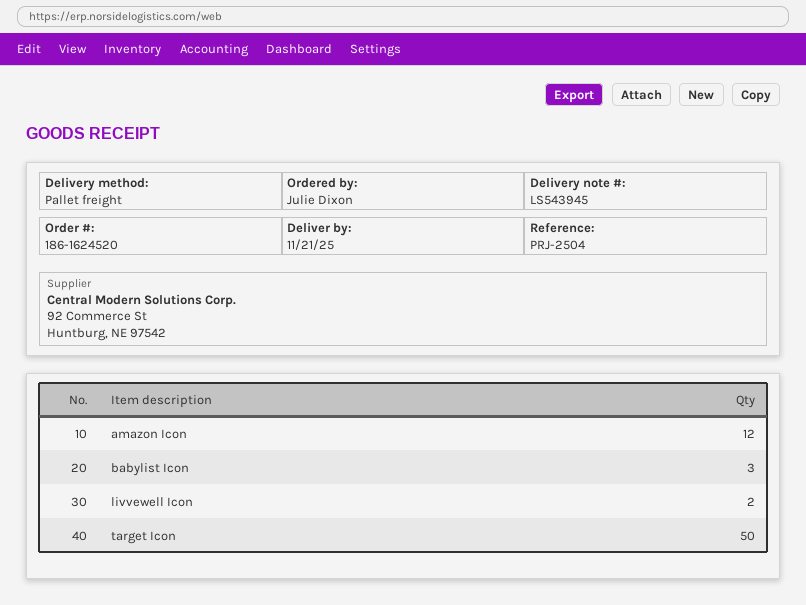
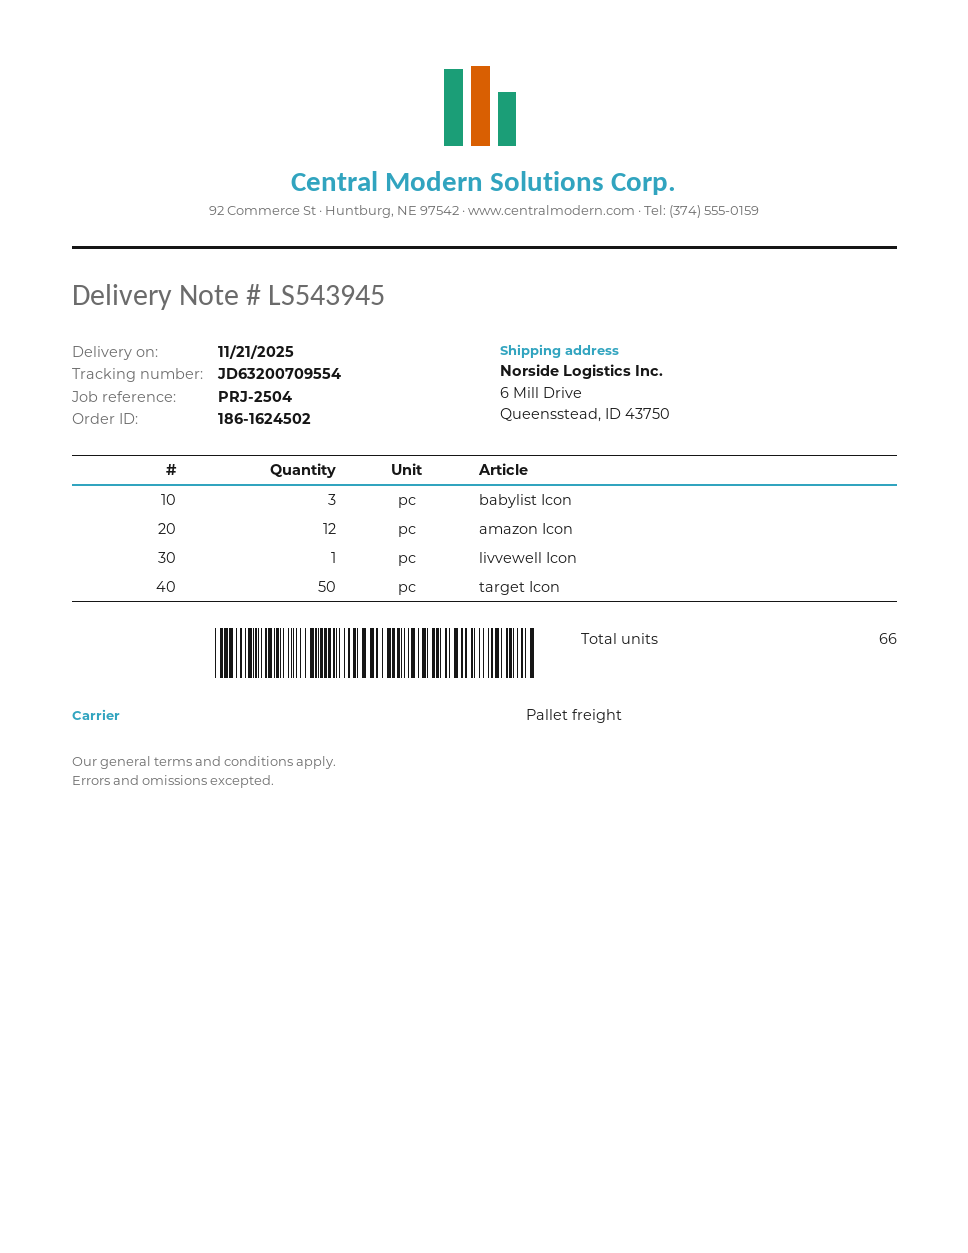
order number: 186-1624520 -> 186-1624502
livvewell Icon: 2 -> 1

